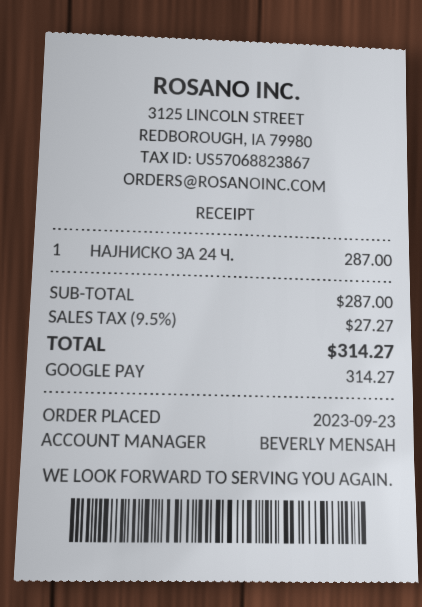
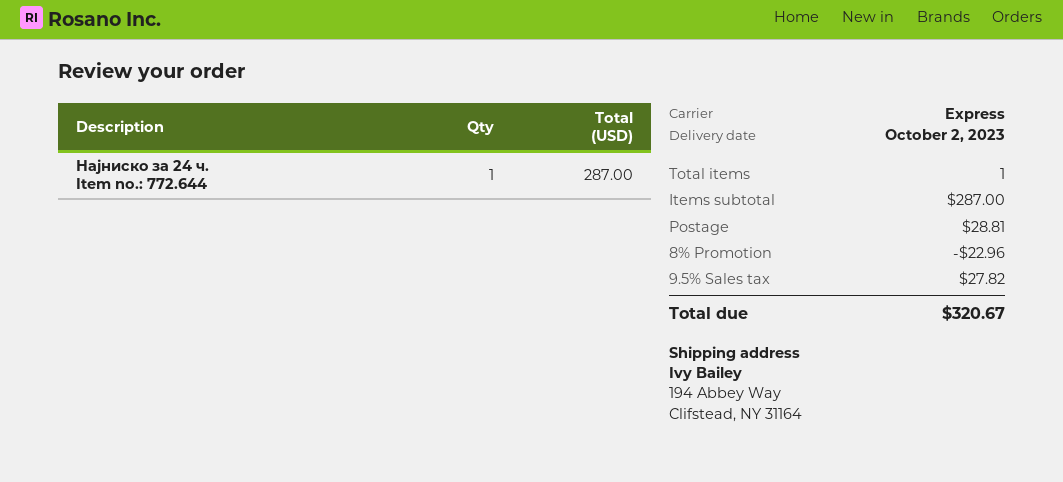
discount: none -> 8% = 22.96
shipping: none -> 28.81
tax: 9.5% = 27.27 -> 9.5% = 27.82
total: 314.27 -> 320.67

